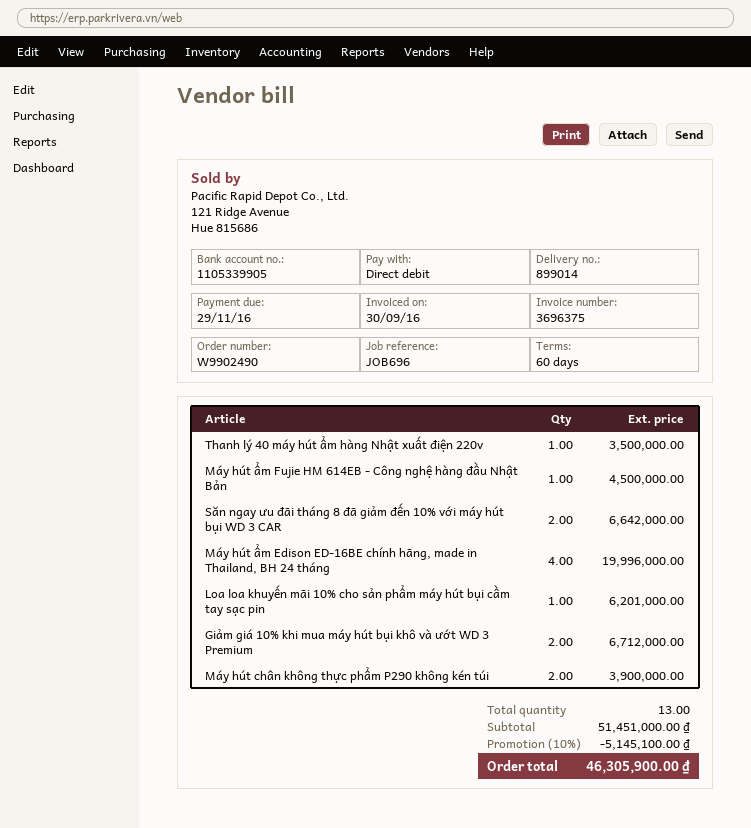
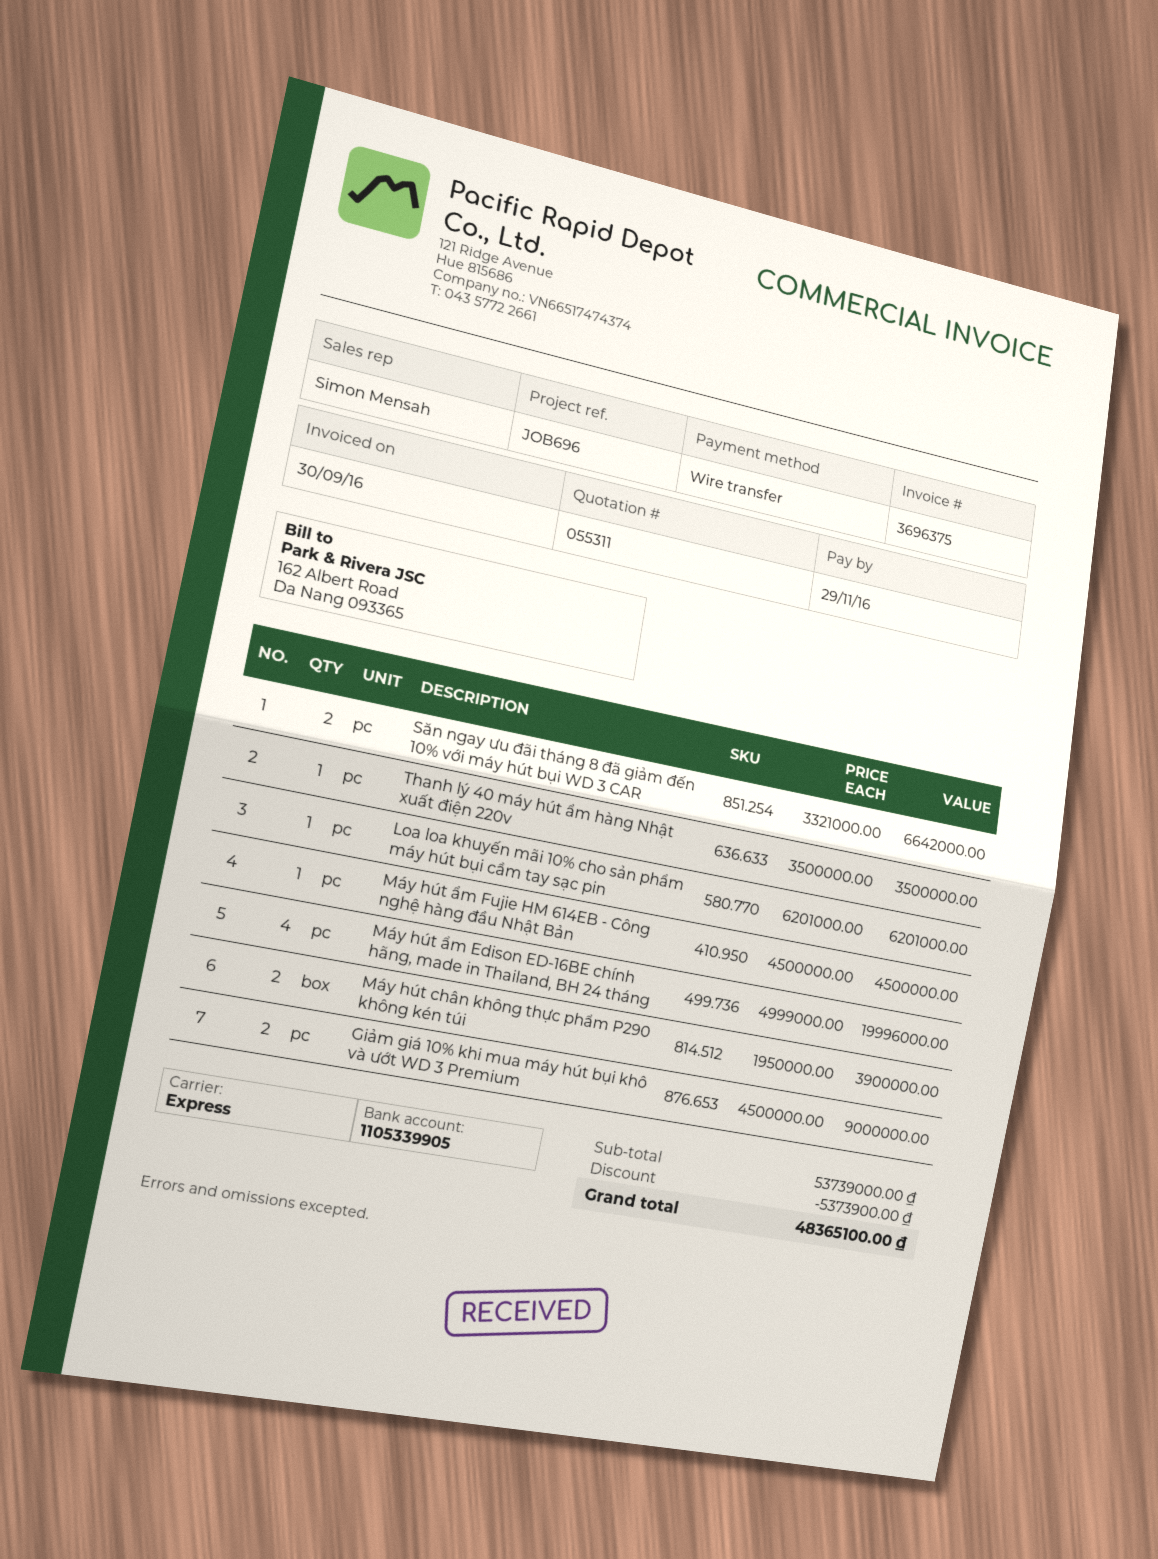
payment method: direct debit -> bank transfer
Giảm giá 10% khi mua máy hút bụi khô và ướt WD 3 Premium: 2 for 6712000.00 -> 2 for 9000000.00
subtotal: 51451000.00 -> 53739000.00
discount: 5145100.00 -> 5373900.00
total: 46305900.00 -> 48365100.00

